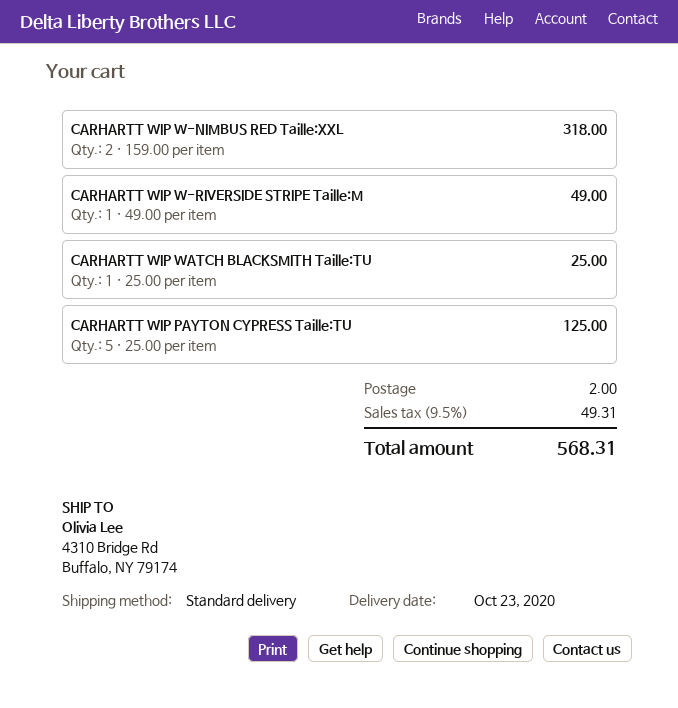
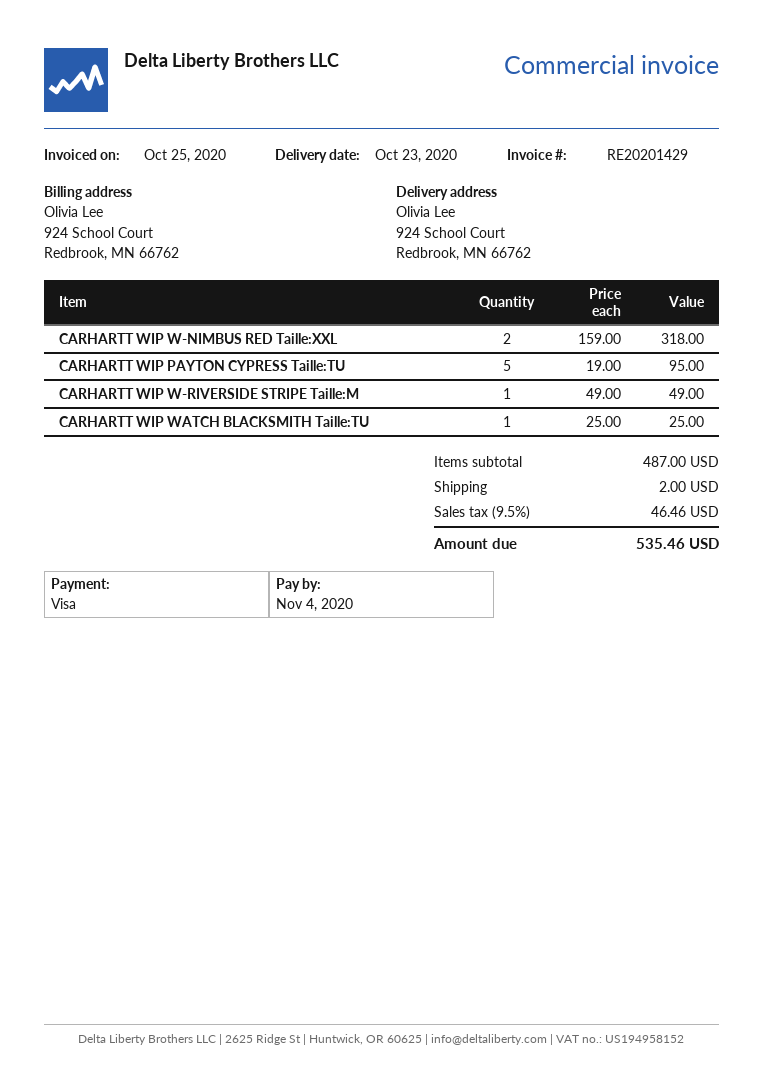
ship to: 4310 Bridge Rd, Buffalo, NY 79174 -> 924 School Court, Redbrook, MN 66762
CARHARTT WIP PAYTON CYPRESS Taille:TU: 5 x 25.00 = 125.00 -> 5 x 19.00 = 95.00
tax: 9.5% = 49.31 -> 9.5% = 46.46
total: 568.31 -> 535.46

